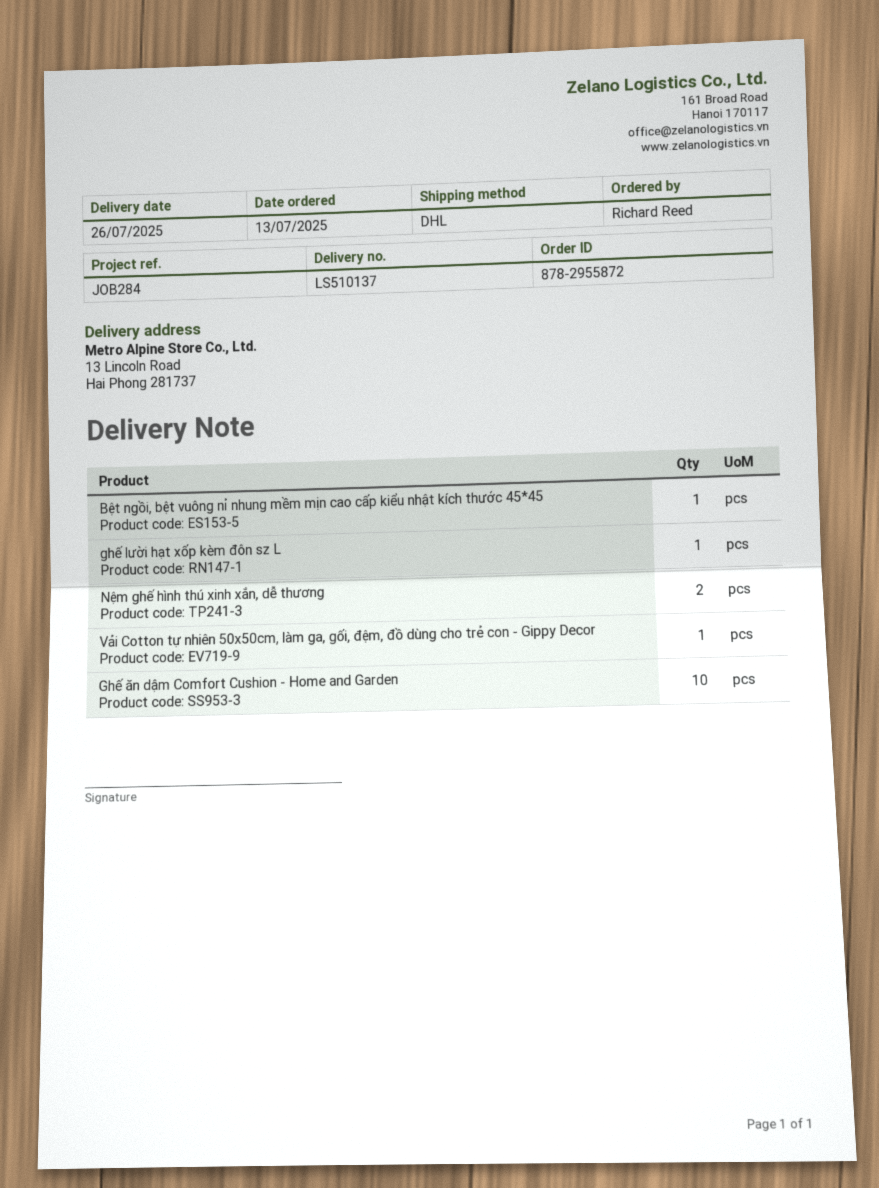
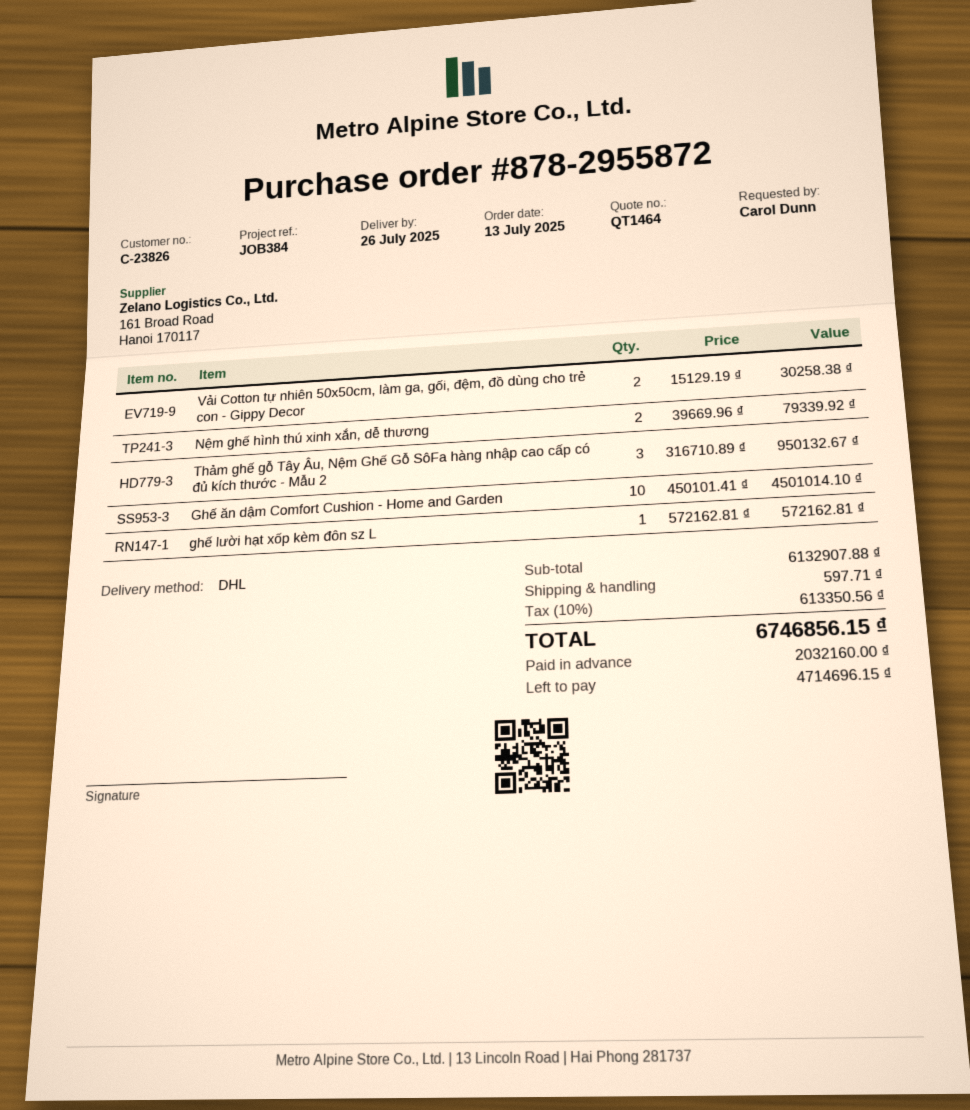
reference: JOB284 -> JOB384
ordered by: Richard Reed -> Carol Dunn
Bệt ngồi, bệt vuông nỉ nhung mềm mịn cao cấp kiểu nhật kích thước 45*45: 1 -> none
Vải Cotton tự nhiên 50x50cm, làm ga, gối, đệm, đồ dùng cho trẻ con - Gippy Decor: 1 -> 2
Thảm ghế gỗ Tây Âu, Nệm Ghế Gỗ SôFa hàng nhập cao cấp có đủ kích thước - Mẫu 2: none -> 3

